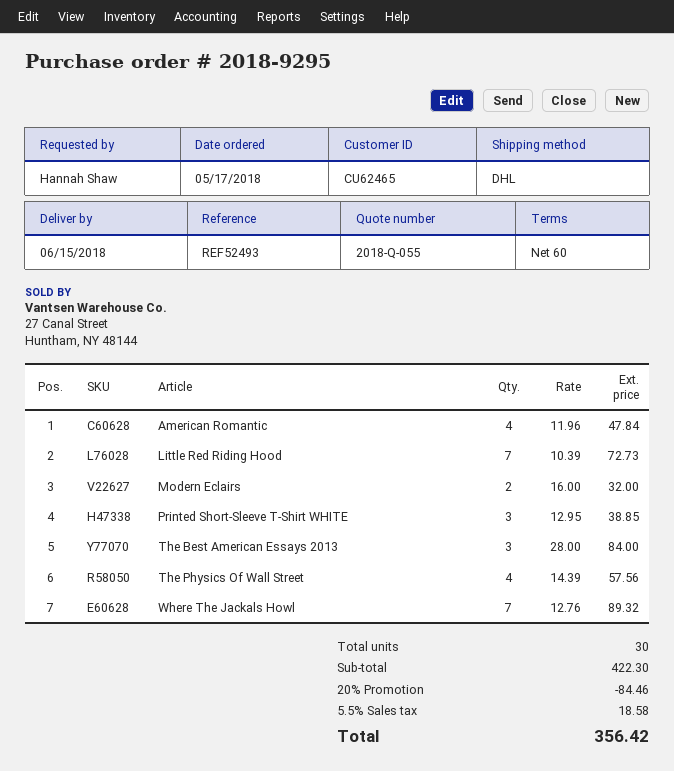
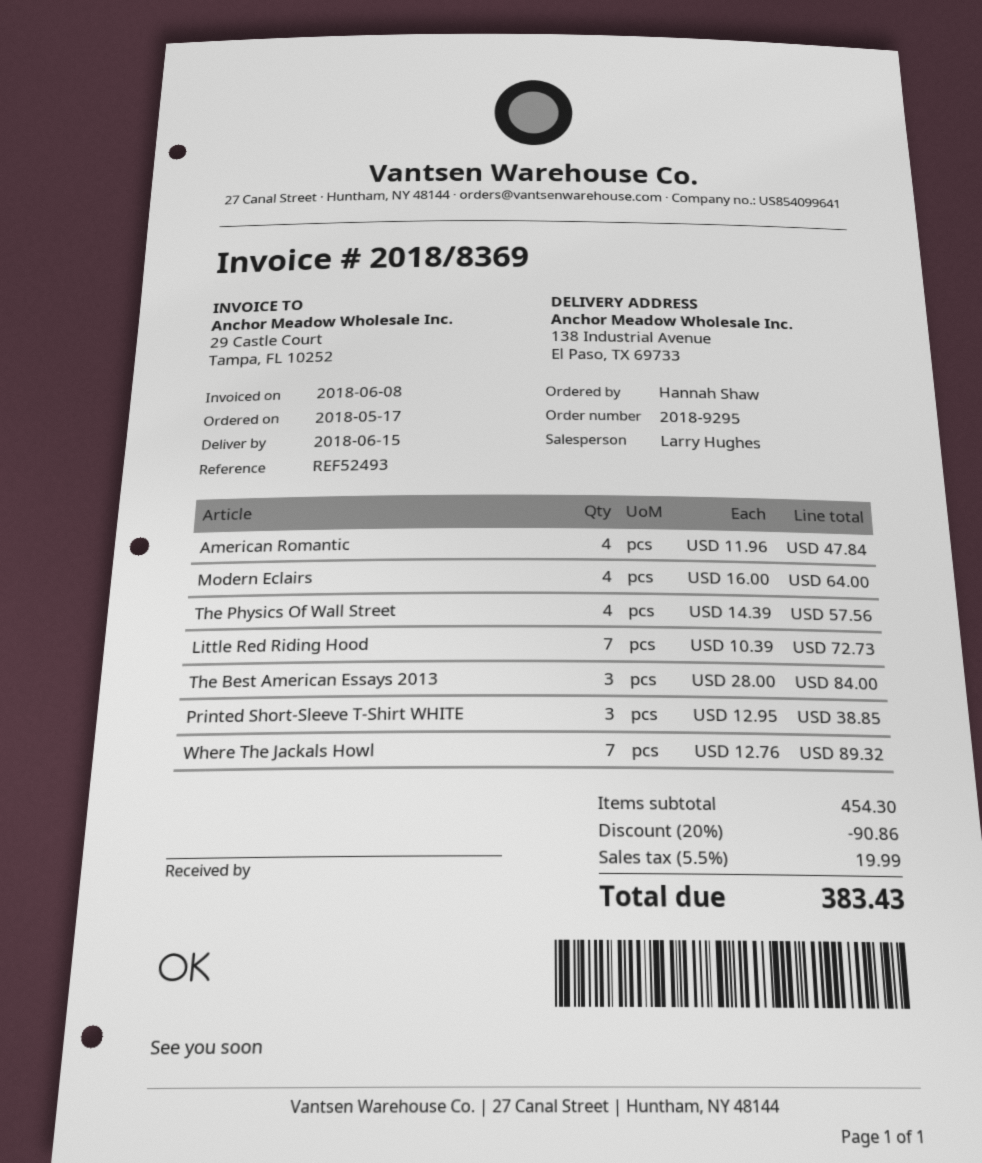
Modern Eclairs: 2 x 16.00 = 32.00 -> 4 x 16.00 = 64.00
subtotal: 422.30 -> 454.30
discount: 20% = 84.46 -> 20% = 90.86
tax: 5.5% = 18.58 -> 5.5% = 19.99
total: 356.42 -> 383.43

